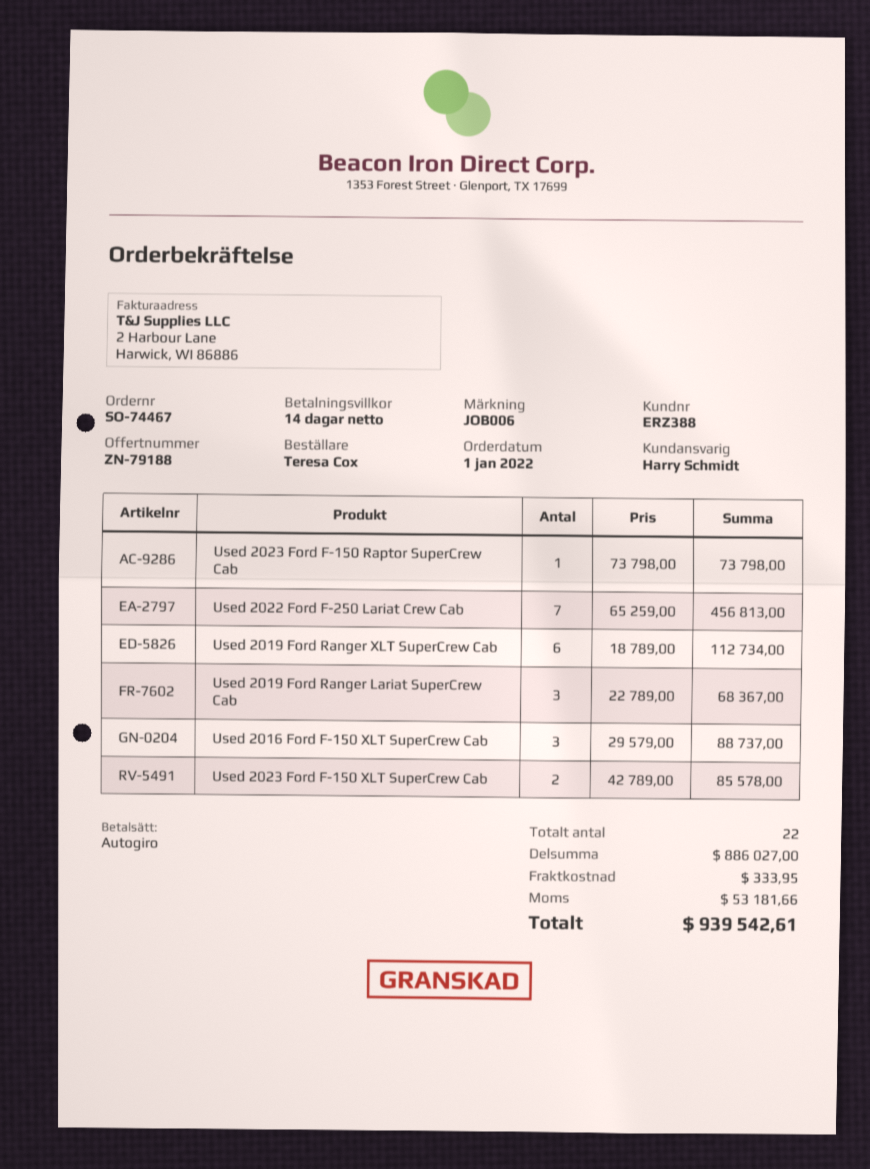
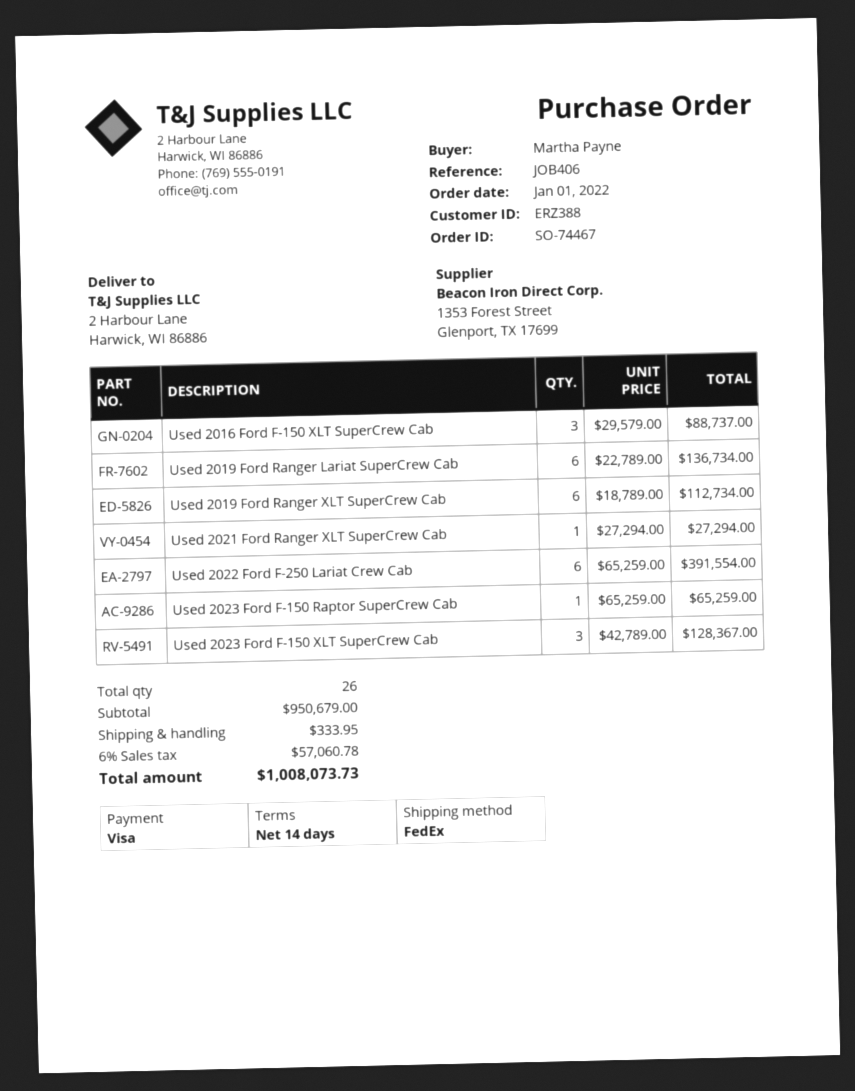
reference: JOB006 -> JOB406
ordered by: Teresa Cox -> Martha Payne
payment method: direct debit -> Visa
Used 2023 Ford F-150 Raptor SuperCrew Cab: 1 x 73798.00 = 73798.00 -> 1 x 65259.00 = 65259.00
Used 2022 Ford F-250 Lariat Crew Cab: 7 x 65259.00 = 456813.00 -> 6 x 65259.00 = 391554.00
Used 2019 Ford Ranger Lariat SuperCrew Cab: 3 x 22789.00 = 68367.00 -> 6 x 22789.00 = 136734.00
Used 2023 Ford F-150 XLT SuperCrew Cab: 2 x 42789.00 = 85578.00 -> 3 x 42789.00 = 128367.00
Used 2021 Ford Ranger XLT SuperCrew Cab: none -> 1 x 27294.00 = 27294.00
total quantity: 22 -> 26
subtotal: 886027.00 -> 950679.00
tax: 53181.66 -> 57060.78
total: 939542.61 -> 1008073.73

